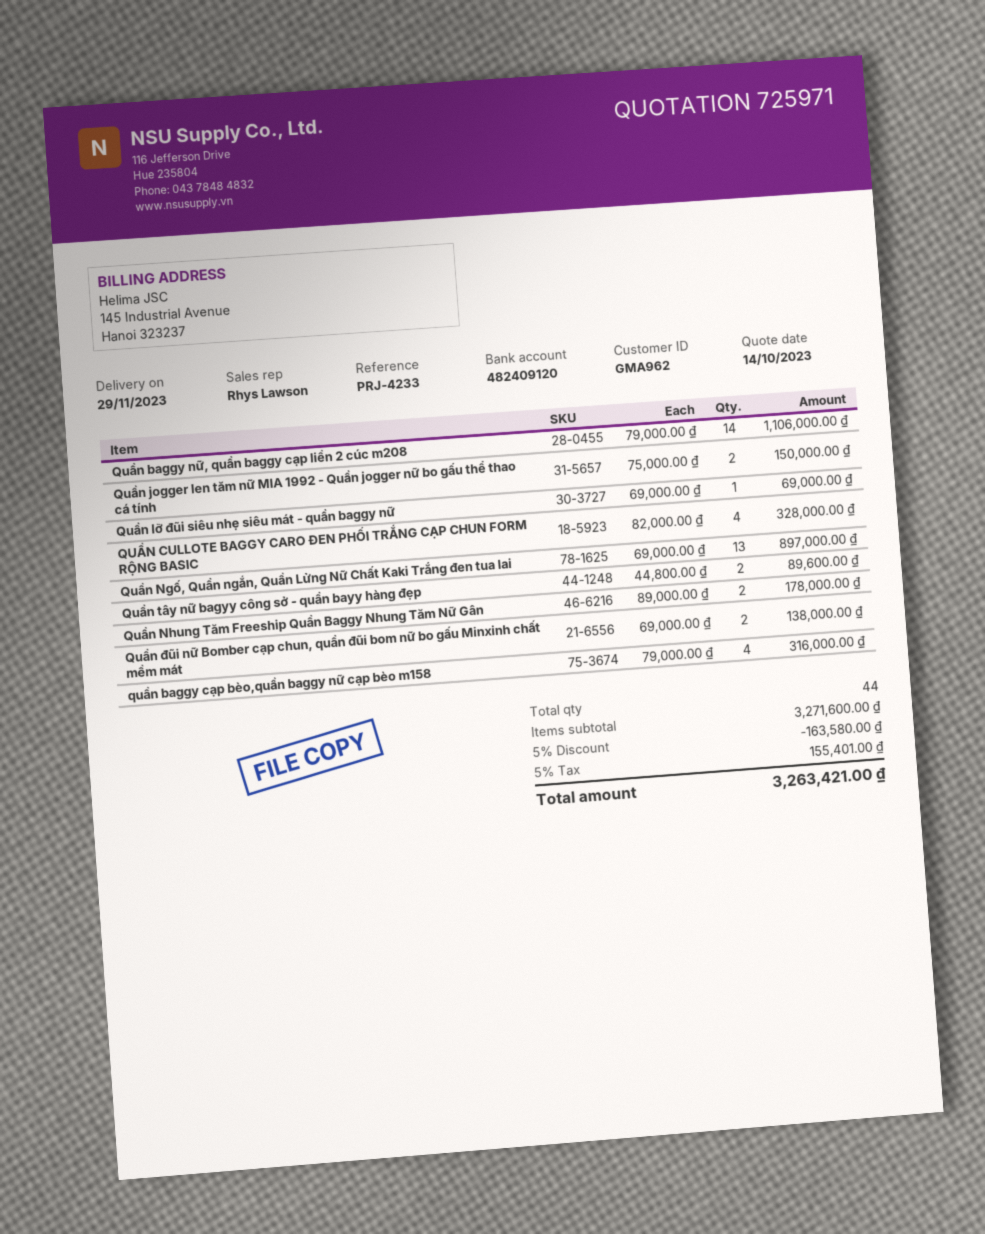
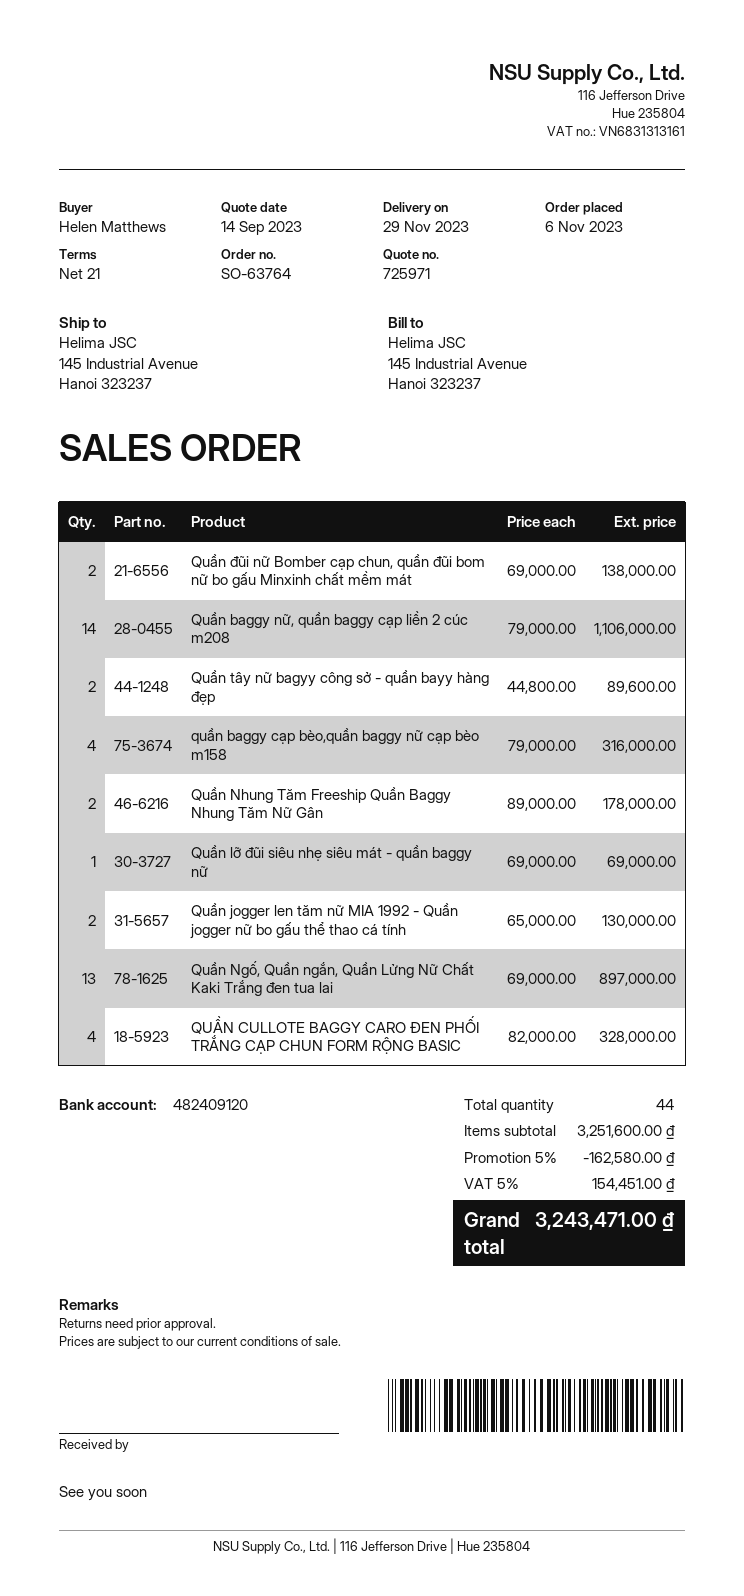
quote date: 2023-10-14 -> 2023-09-14
Quần jogger len tăm nữ MIA 1992 - Quần jogger nữ bo gấu thể thao cá tính: 2 x 75000.00 = 150000.00 -> 2 x 65000.00 = 130000.00
subtotal: 3271600.00 -> 3251600.00
discount: 5% = 163580.00 -> 5% = 162580.00
tax: 5% = 155401.00 -> 5% = 154451.00
total: 3263421.00 -> 3243471.00

